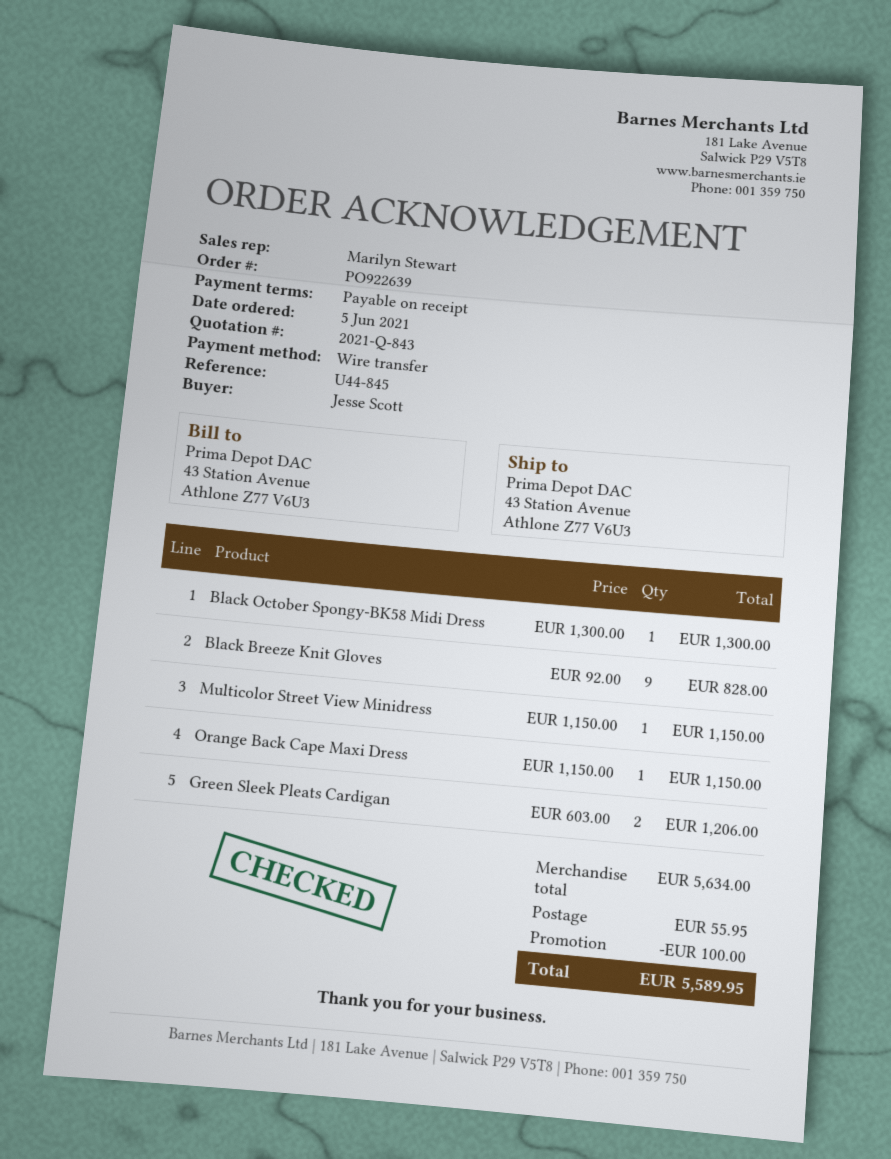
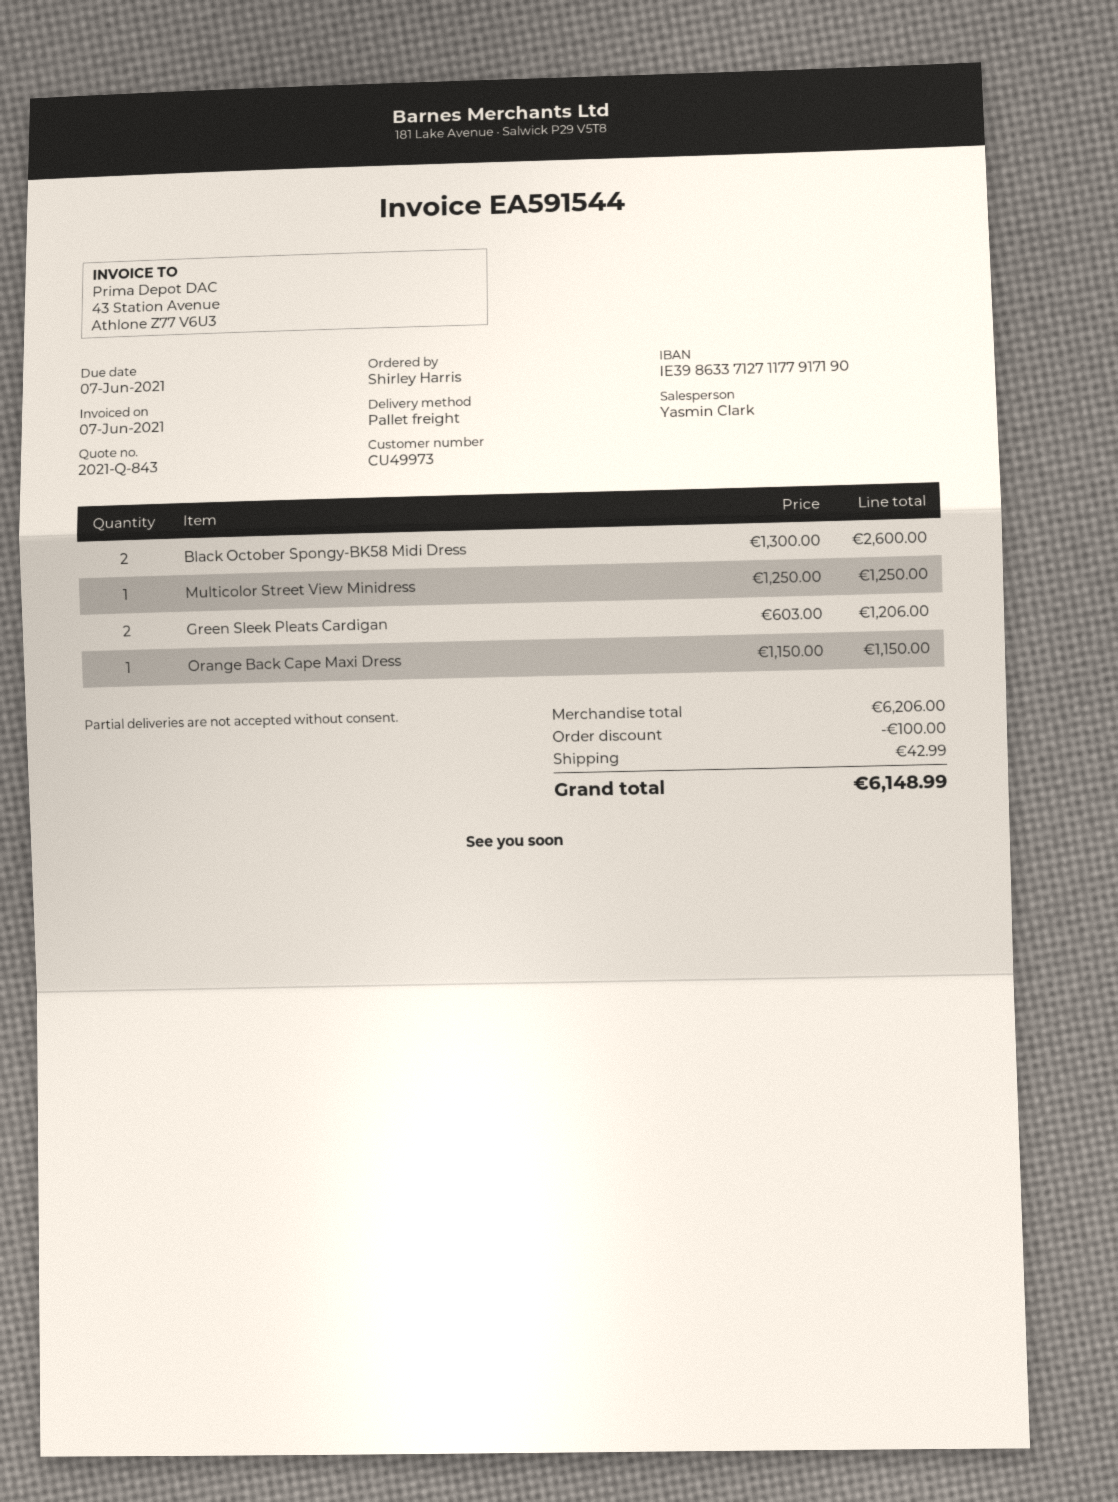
ordered by: Jesse Scott -> Shirley Harris
sales rep: Marilyn Stewart -> Yasmin Clark
Black October Spongy-BK58 Midi Dress: 1 x 1300.00 = 1300.00 -> 2 x 1300.00 = 2600.00
Black Breeze Knit Gloves: 9 x 92.00 = 828.00 -> none
Multicolor Street View Minidress: 1 x 1150.00 = 1150.00 -> 1 x 1250.00 = 1250.00
subtotal: 5634.00 -> 6206.00
shipping: 55.95 -> 42.99
total: 5589.95 -> 6148.99

